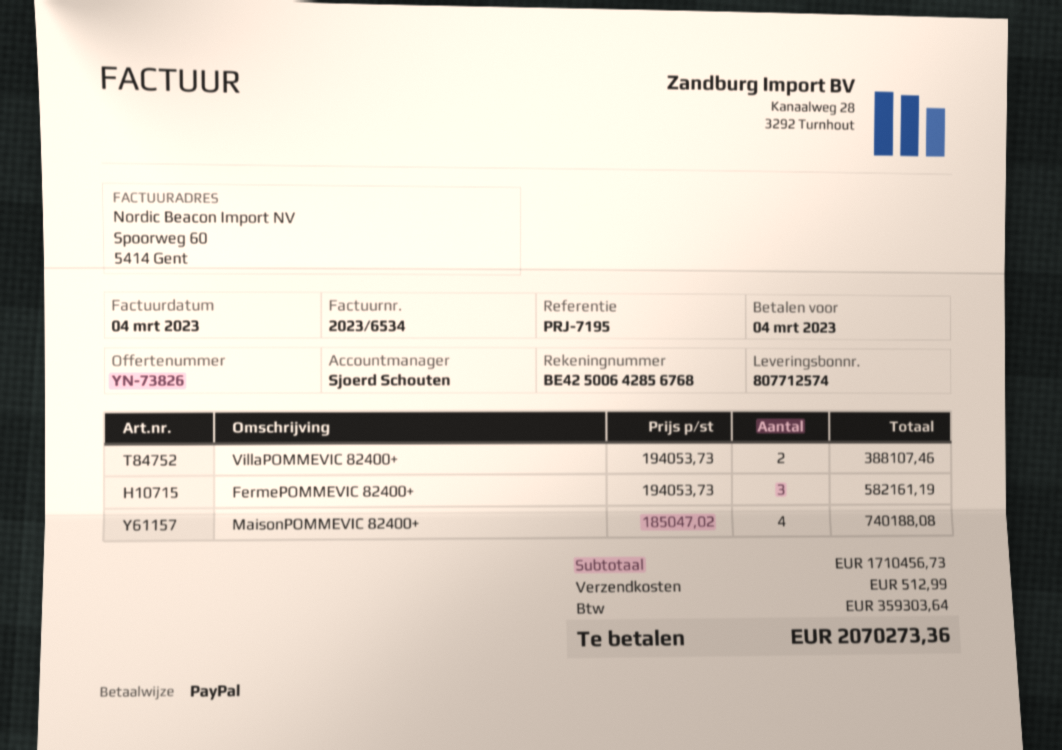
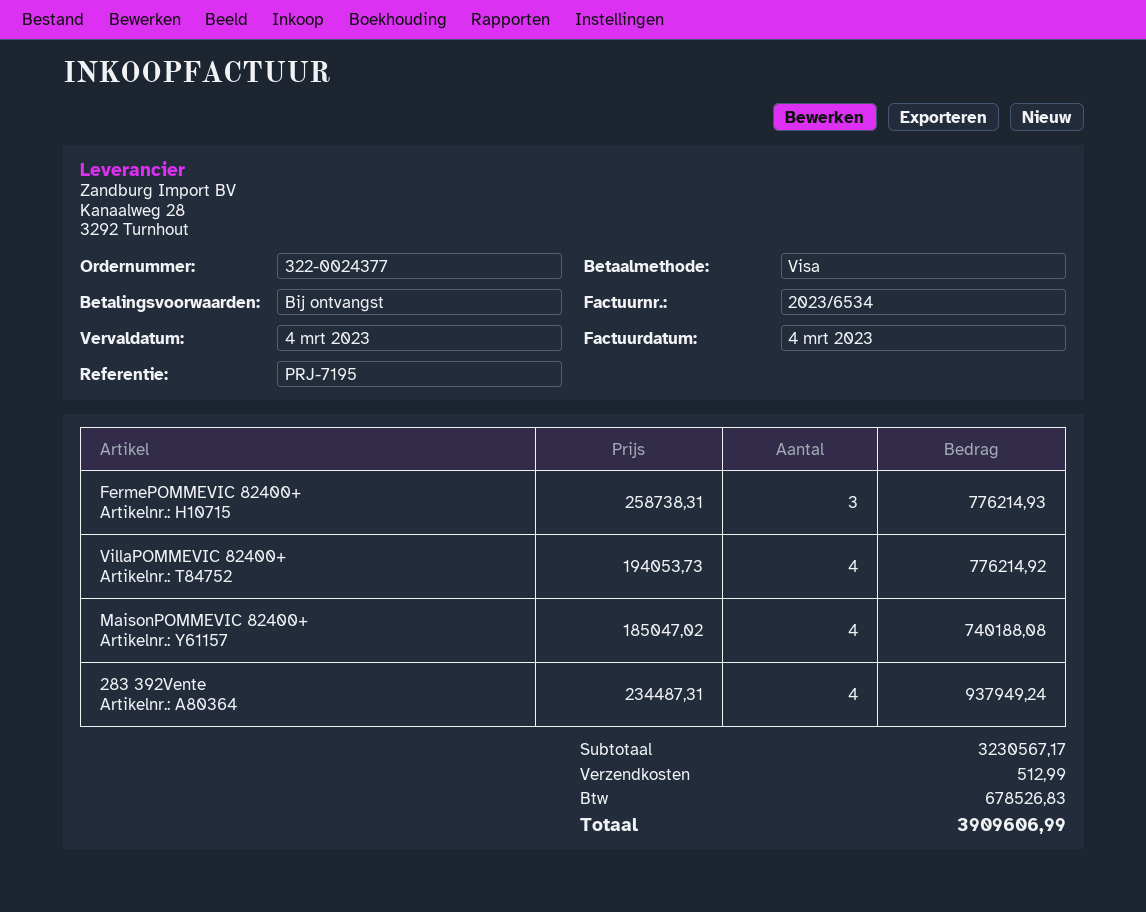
payment method: PayPal -> Visa
VillaPOMMEVIC 82400+: 2 x 194053.73 = 388107.46 -> 4 x 194053.73 = 776214.92
FermePOMMEVIC 82400+: 3 x 194053.73 = 582161.19 -> 3 x 258738.31 = 776214.93
283 392Vente: none -> 4 x 234487.31 = 937949.24
subtotal: 1710456.73 -> 3230567.17
tax: 359303.64 -> 678526.83
total: 2070273.36 -> 3909606.99

